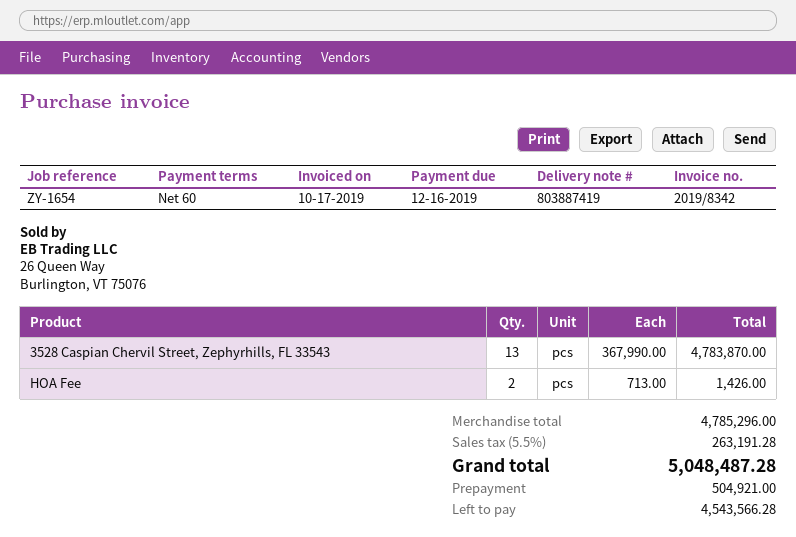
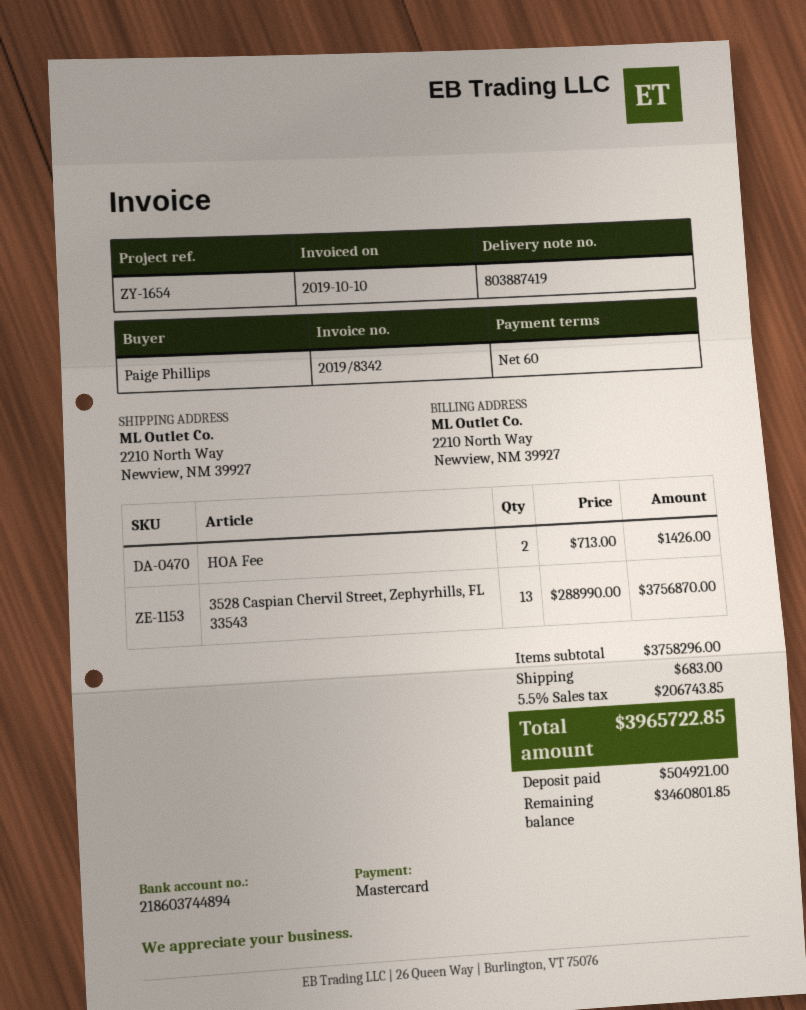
invoice date: 2019-10-17 -> 2019-10-10
3528 Caspian Chervil Street, Zephyrhills, FL 33543: 13 x 367990.00 = 4783870.00 -> 13 x 288990.00 = 3756870.00
subtotal: 4785296.00 -> 3758296.00
shipping: none -> 683.00
tax: 5.5% = 263191.28 -> 5.5% = 206743.85
total: 5048487.28 -> 3965722.85
balance: 4543566.28 -> 3460801.85

